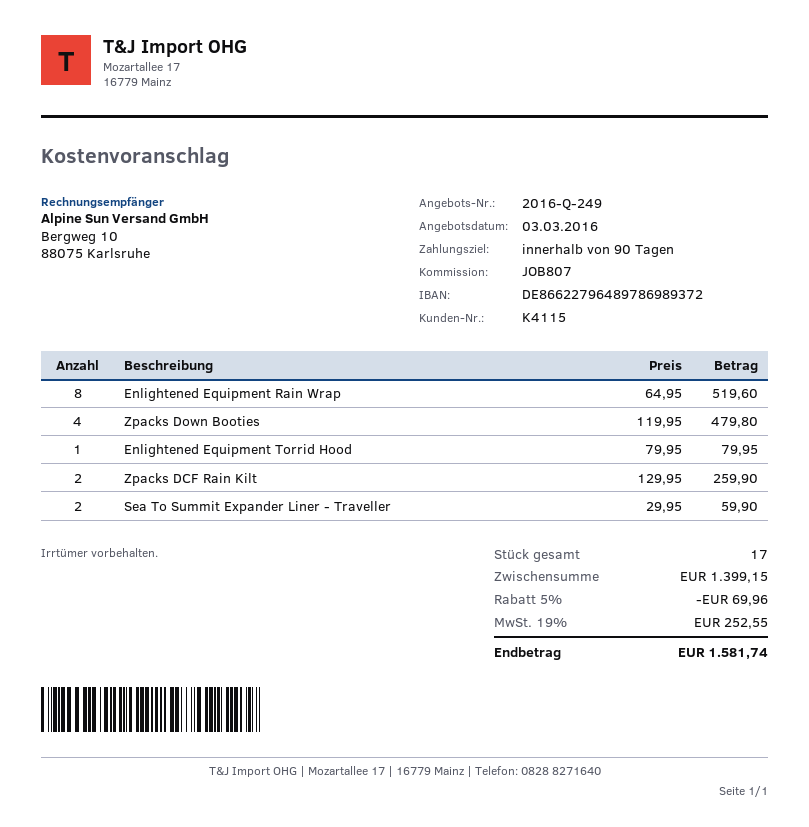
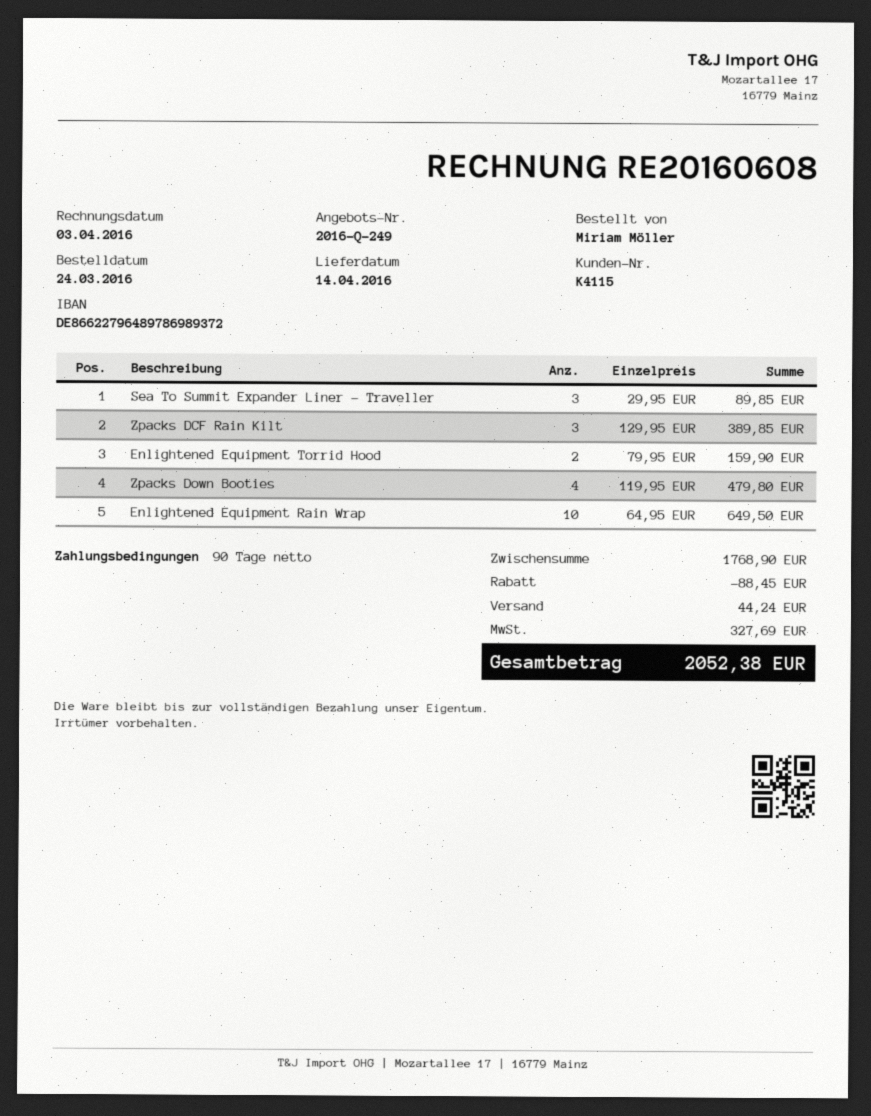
Enlightened Equipment Rain Wrap: 8 x 64.95 = 519.60 -> 10 x 64.95 = 649.50
Enlightened Equipment Torrid Hood: 1 x 79.95 = 79.95 -> 2 x 79.95 = 159.90
Zpacks DCF Rain Kilt: 2 x 129.95 = 259.90 -> 3 x 129.95 = 389.85
Sea To Summit Expander Liner - Traveller: 2 x 29.95 = 59.90 -> 3 x 29.95 = 89.85
subtotal: 1399.15 -> 1768.90
discount: 69.96 -> 88.45
shipping: none -> 44.24
tax: 252.55 -> 327.69
total: 1581.74 -> 2052.38

